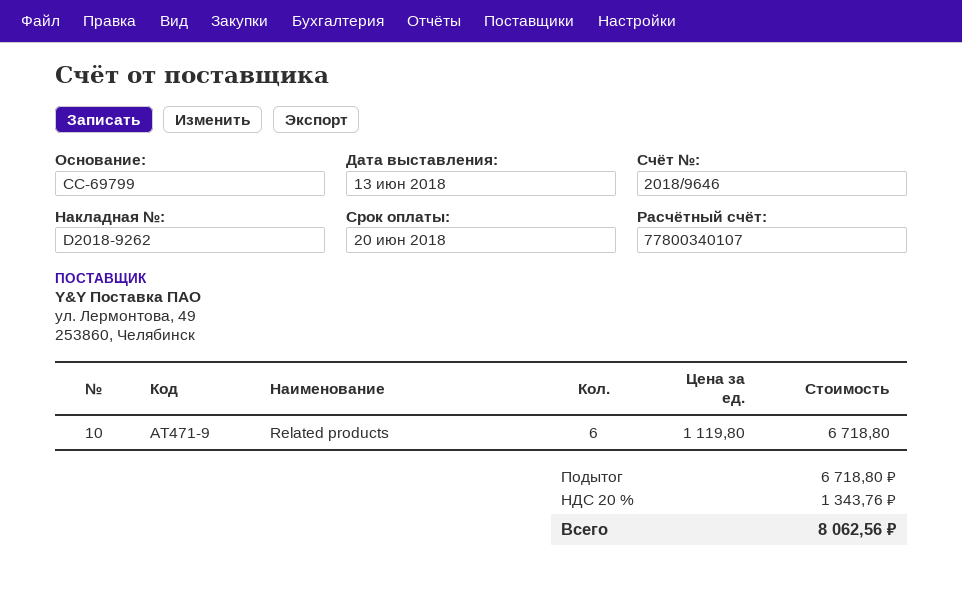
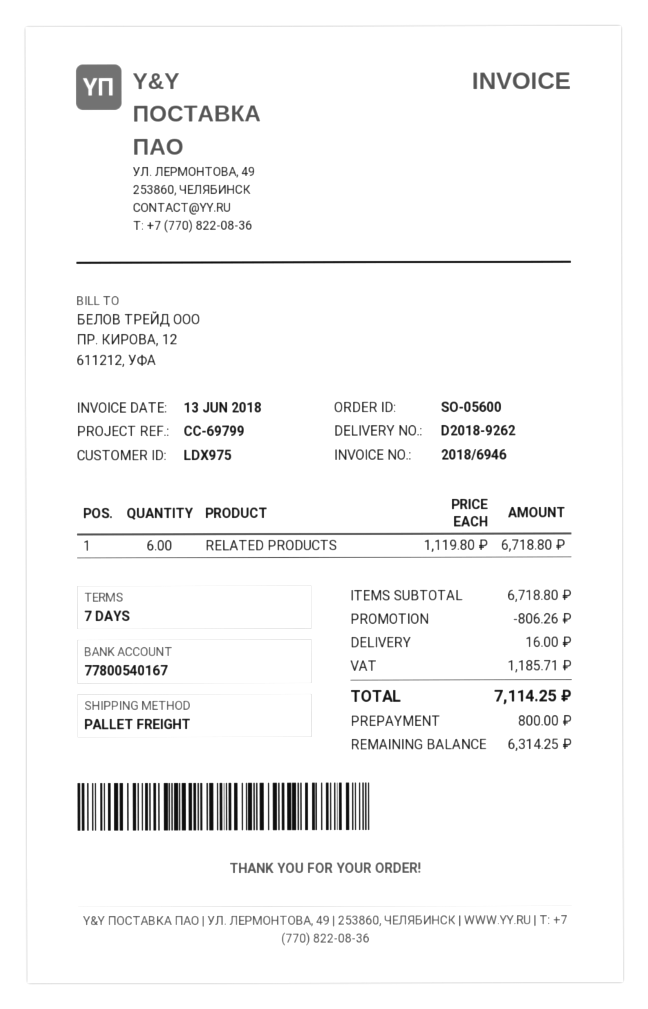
invoice number: 2018/9646 -> 2018/6946
bank account: 77800340107 -> 77800540167
discount: none -> 806.26
shipping: none -> 16.00
tax: 1343.76 -> 1185.71
total: 8062.56 -> 7114.25

